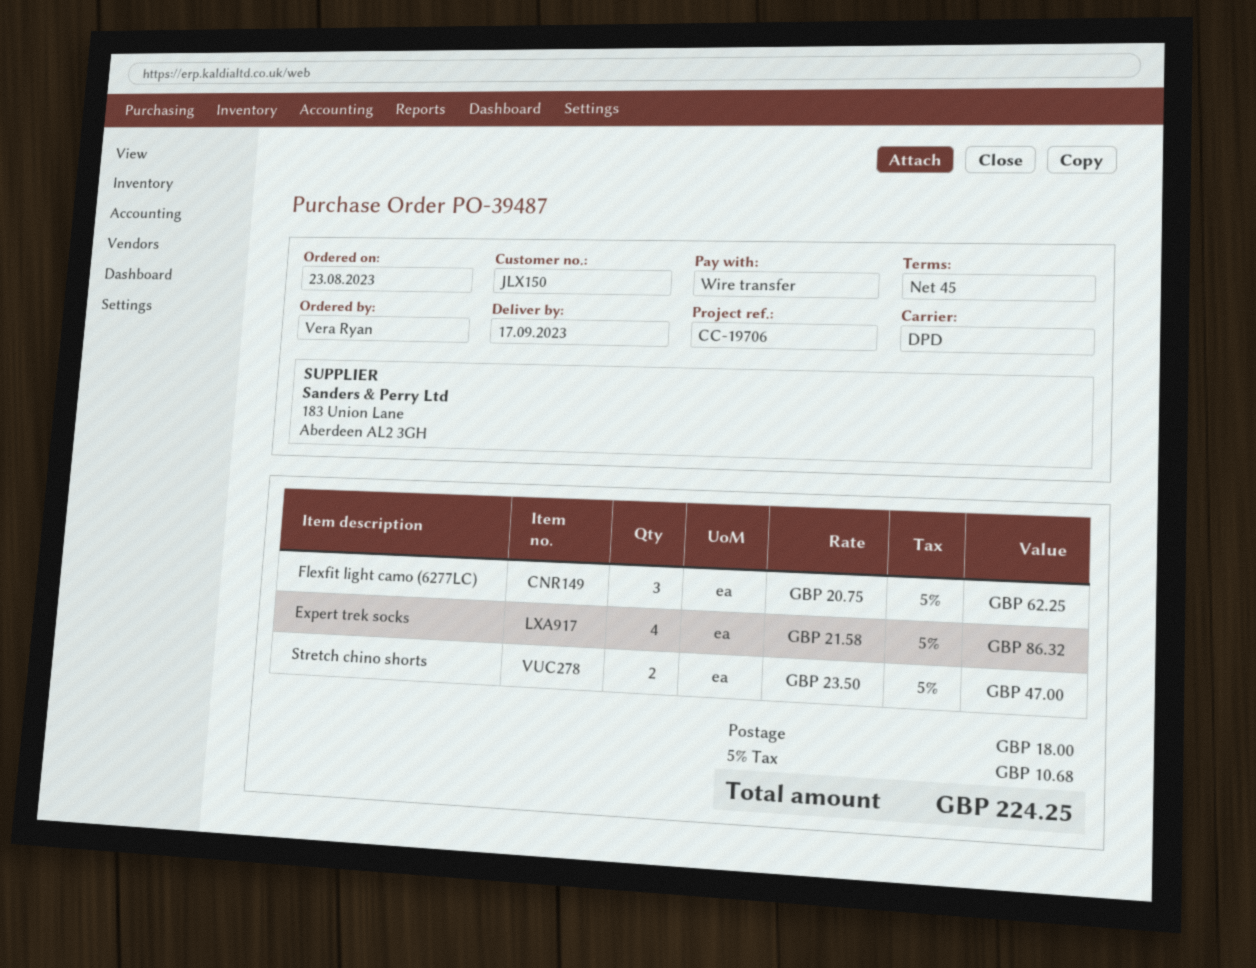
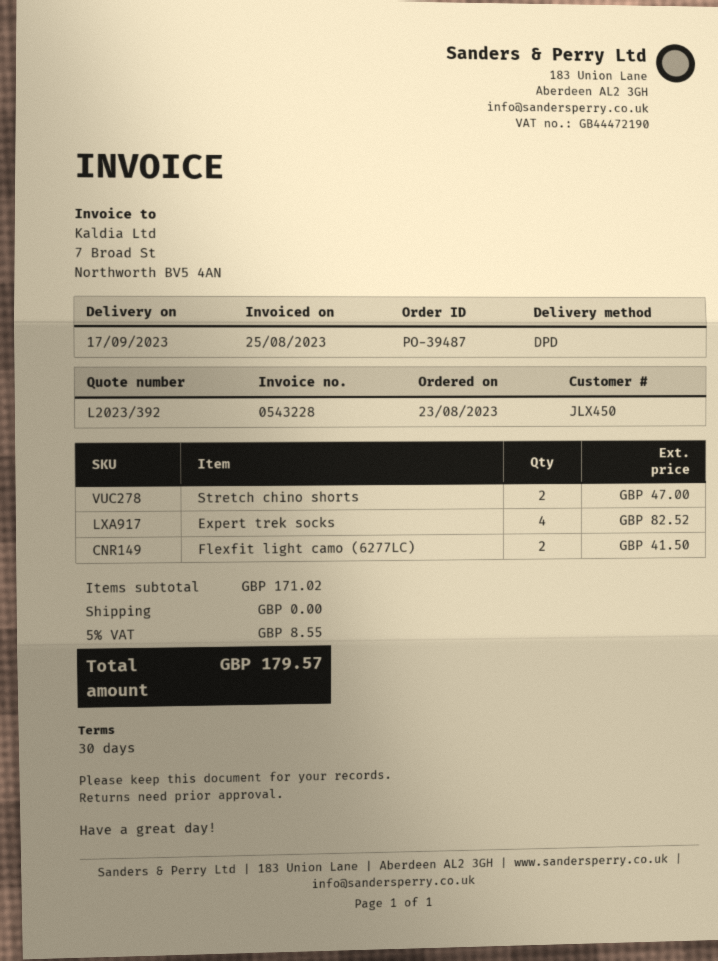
payment terms: 45 days -> 30 days
customer number: JLX150 -> JLX450
Flexfit light camo (6277LC): 3 for 62.25 -> 2 for 41.50
Expert trek socks: 4 for 86.32 -> 4 for 82.52
shipping: 18.00 -> 0.00
tax: 5% = 10.68 -> 5% = 8.55
total: 224.25 -> 179.57

